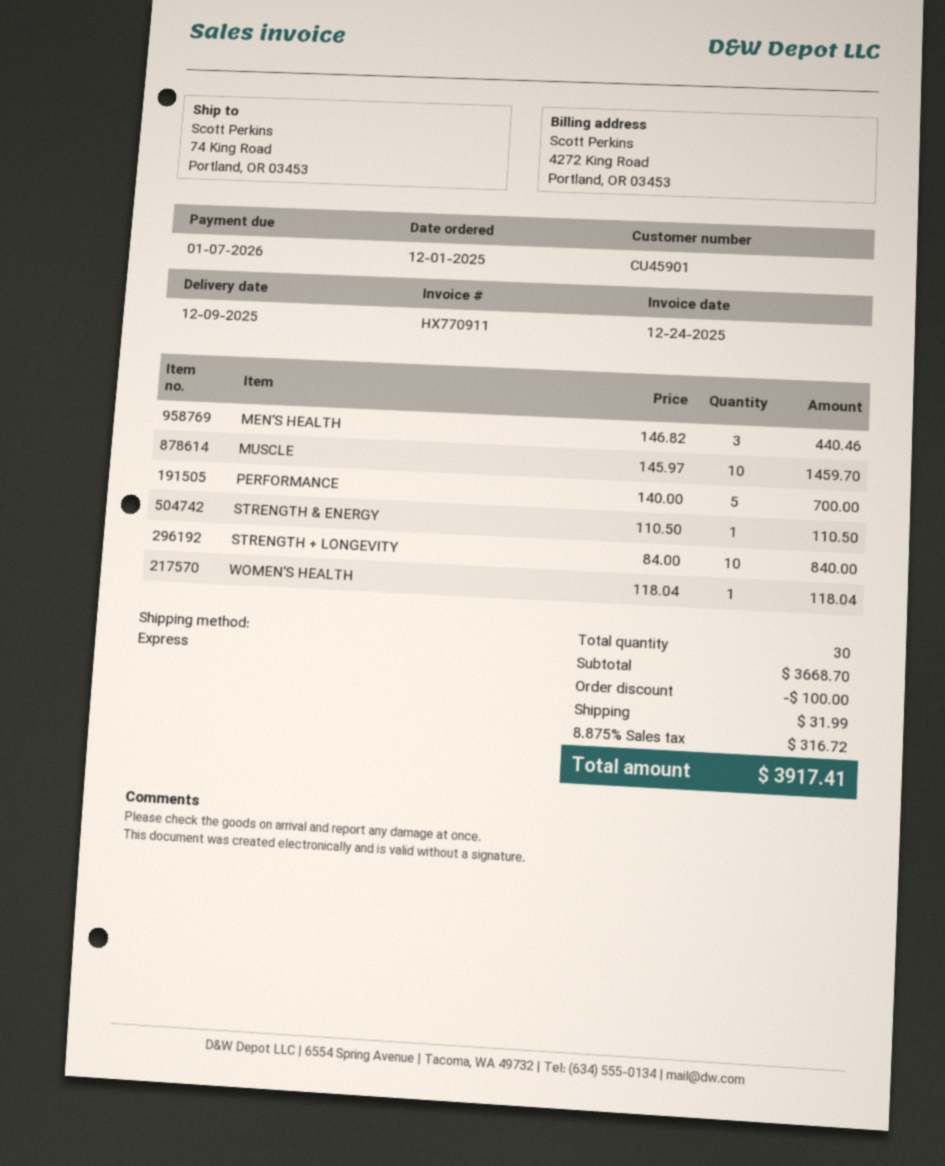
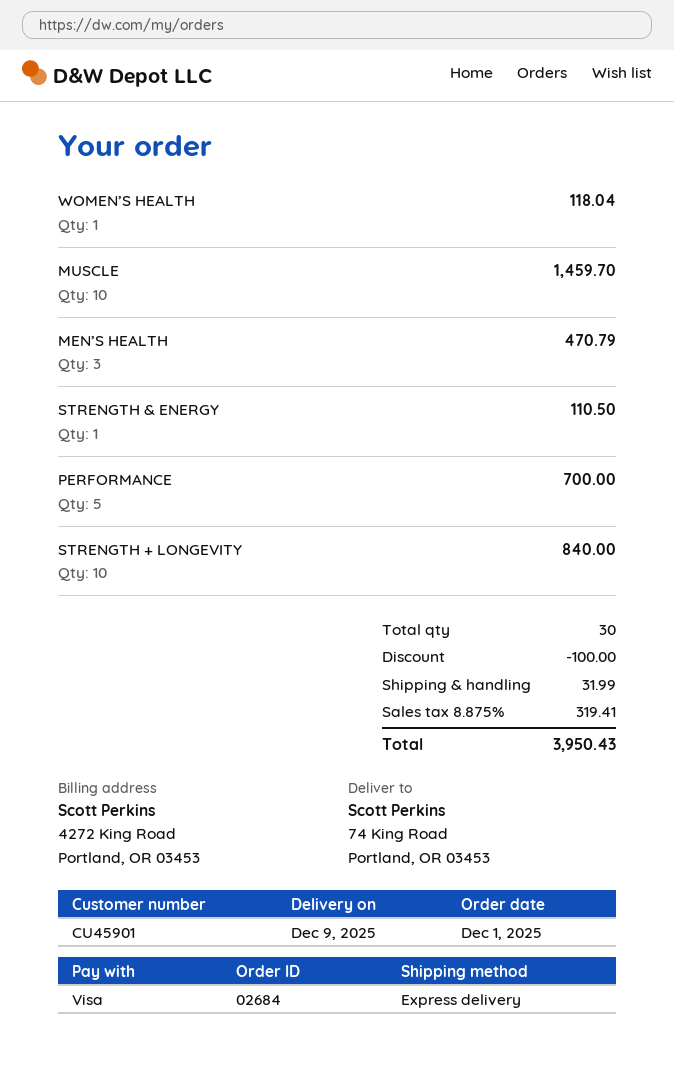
MEN’S HEALTH: 3 for 440.46 -> 3 for 470.79
tax: 8.875% = 316.72 -> 8.875% = 319.41
total: 3917.41 -> 3950.43

